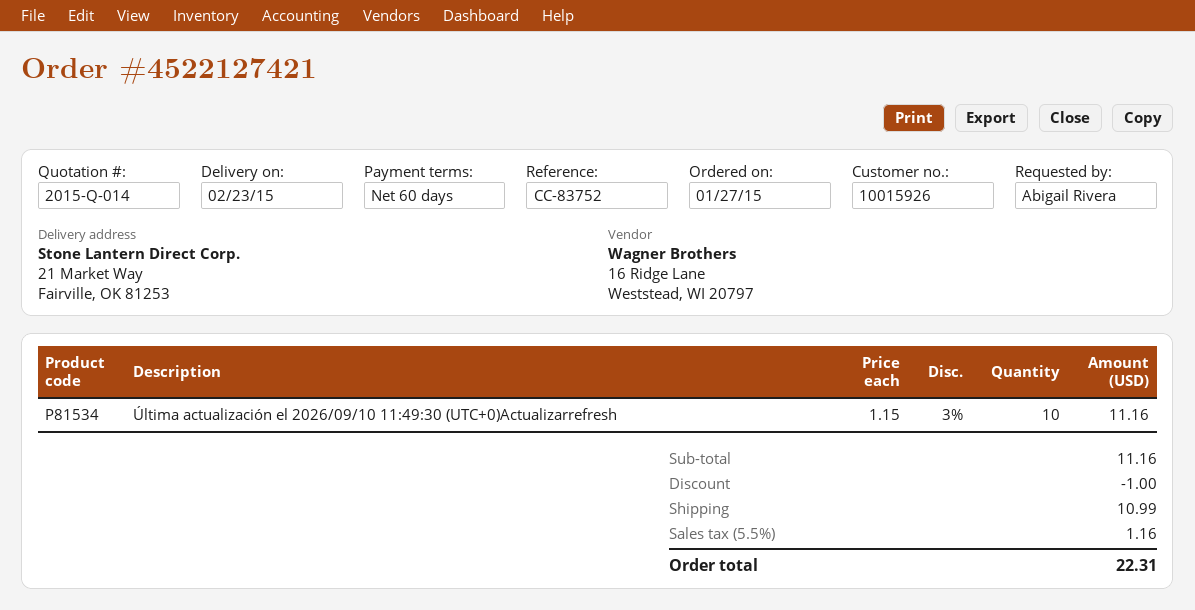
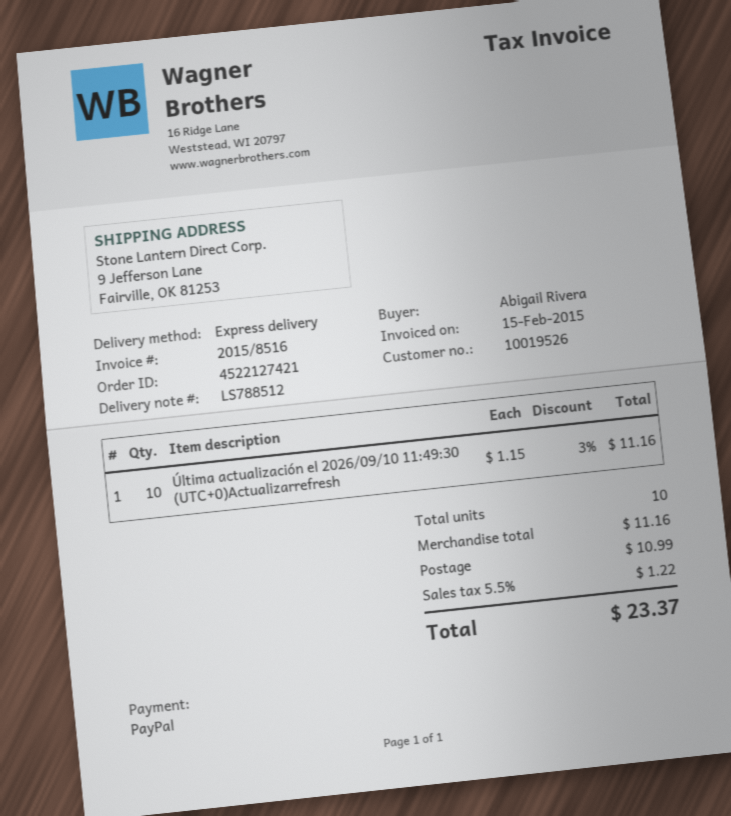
customer number: 10015926 -> 10019526
ship to: 21 Market Way, Fairville, OK 81253 -> 9 Jefferson Lane, Fairville, OK 81253
discount: 1.00 -> none
tax: 5.5% = 1.16 -> 5.5% = 1.22
total: 22.31 -> 23.37

